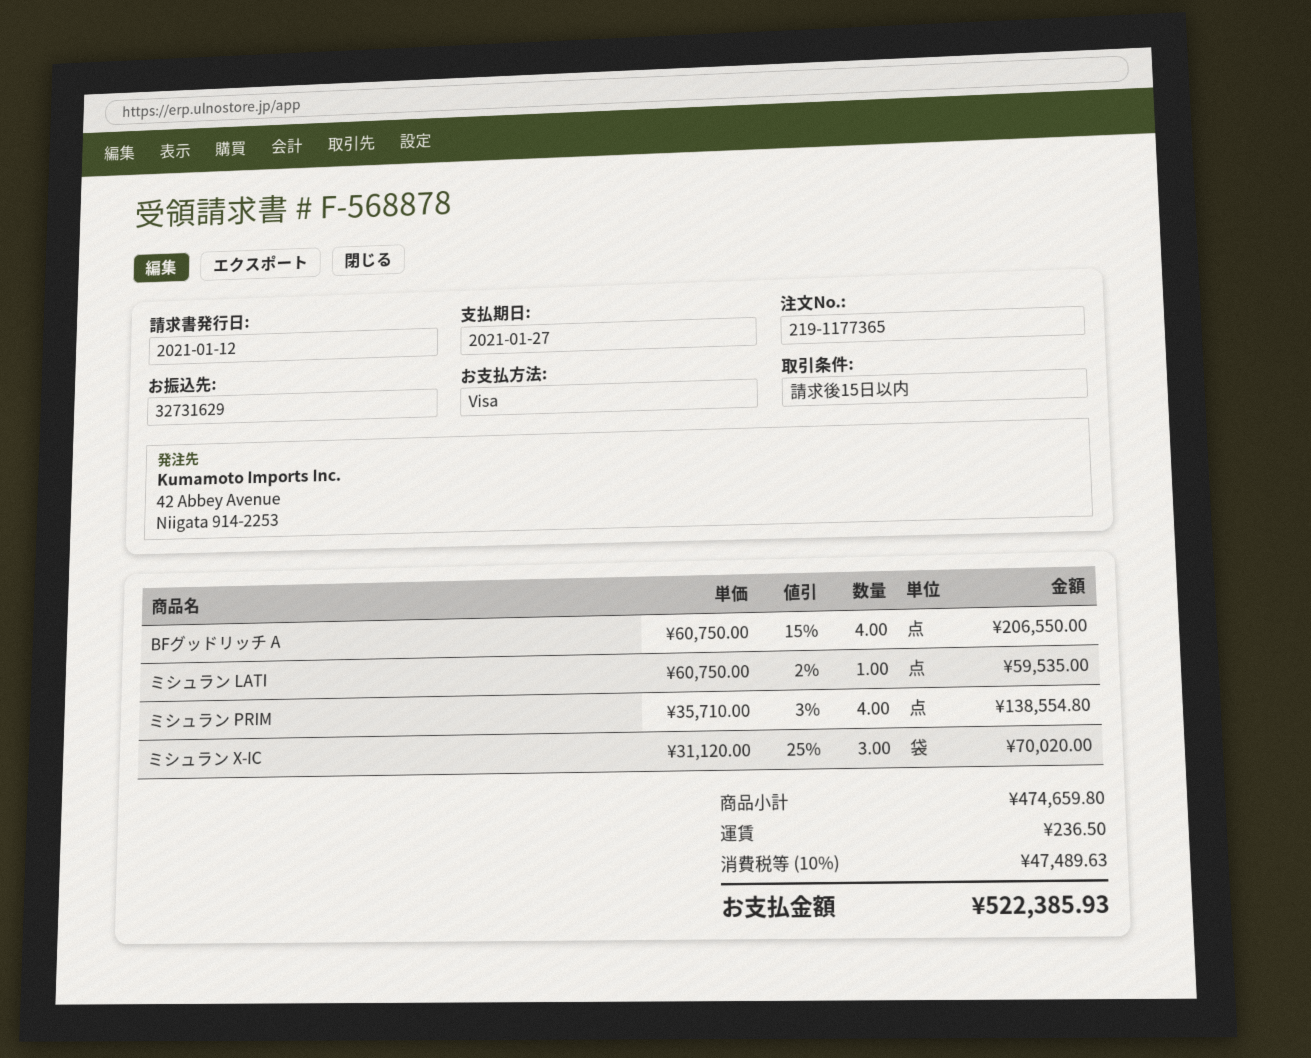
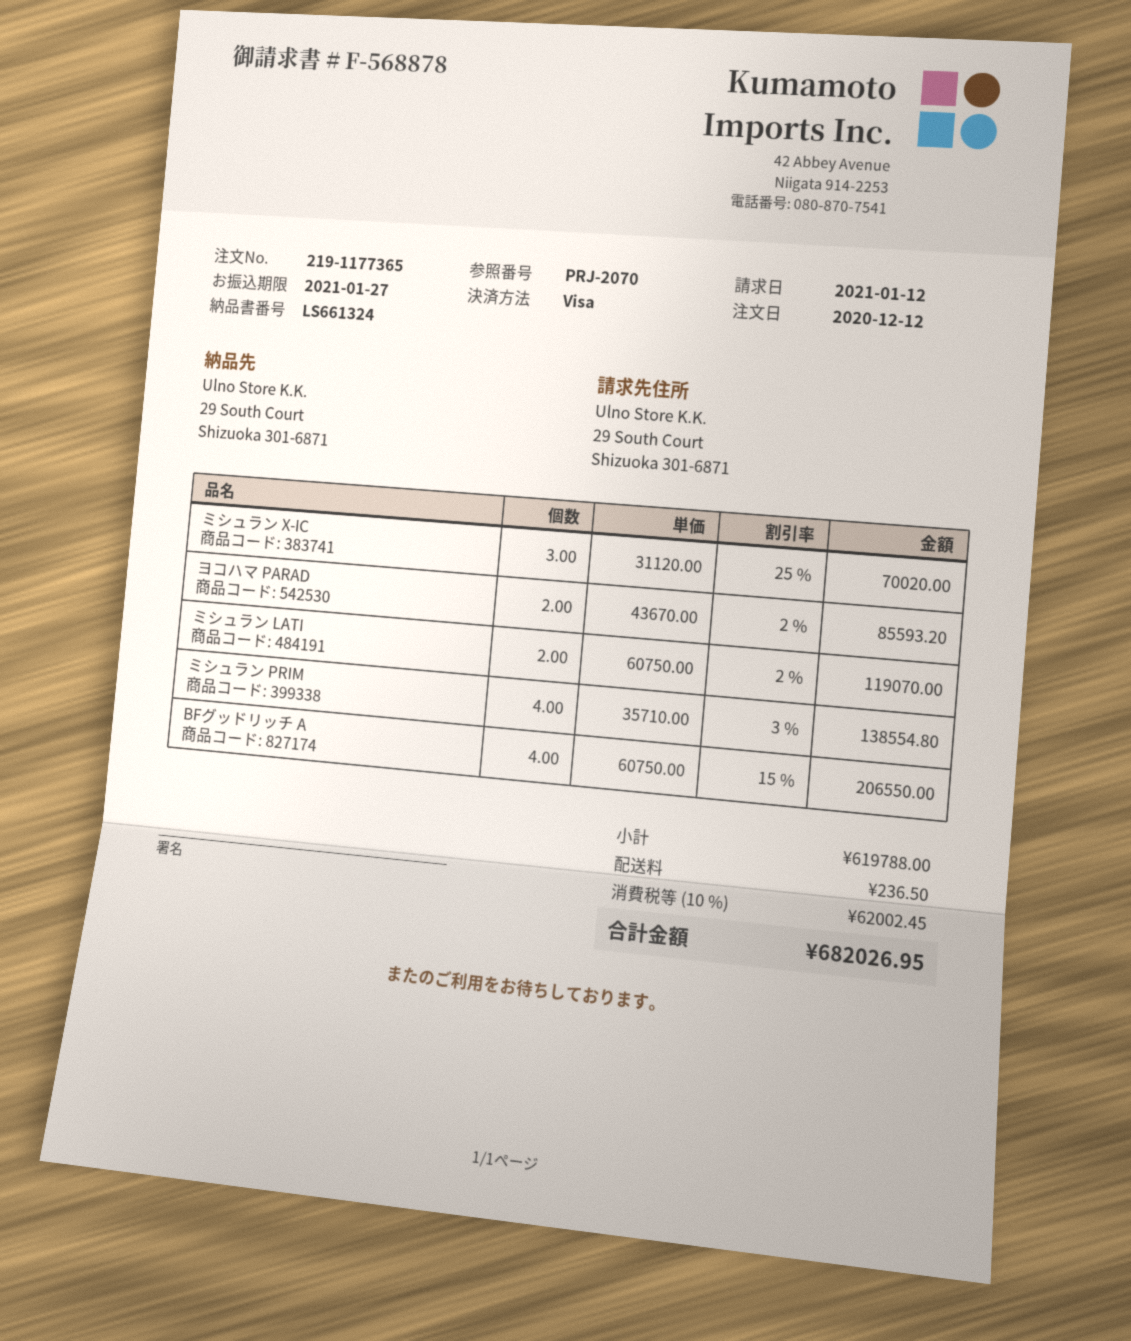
ミシュラン LATI: 1 x 60750.00 - 2% = 59535.00 -> 2 x 60750.00 - 2% = 119070.00
ヨコハマ PARAD: none -> 2 x 43670.00 - 2% = 85593.20
subtotal: 474659.80 -> 619788.00
tax: 10% = 47489.63 -> 10% = 62002.45
total: 522385.93 -> 682026.95

